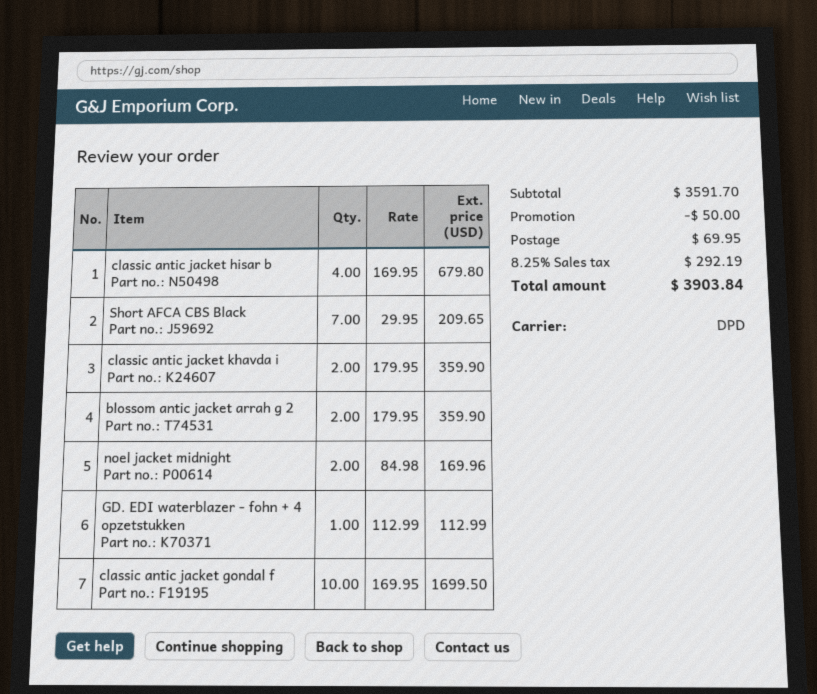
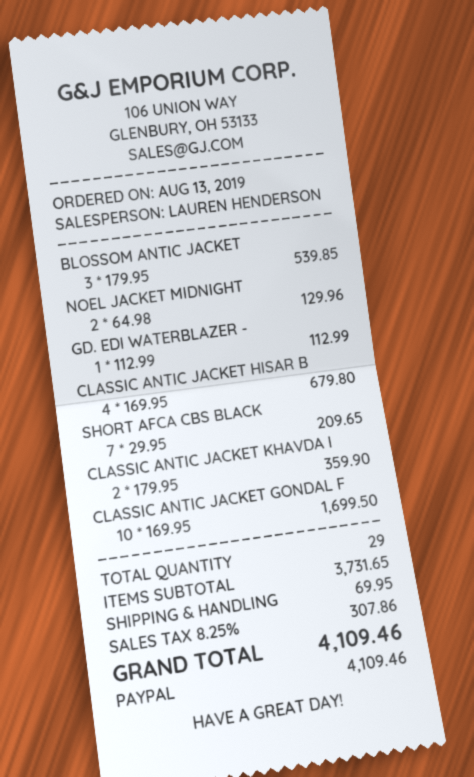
blossom antic jacket arrah g 2: 2 x 179.95 = 359.90 -> 3 x 179.95 = 539.85
noel jacket midnight: 2 x 84.98 = 169.96 -> 2 x 64.98 = 129.96
subtotal: 3591.70 -> 3731.65
discount: 50.00 -> none
tax: 8.25% = 292.19 -> 8.25% = 307.86
total: 3903.84 -> 4109.46

